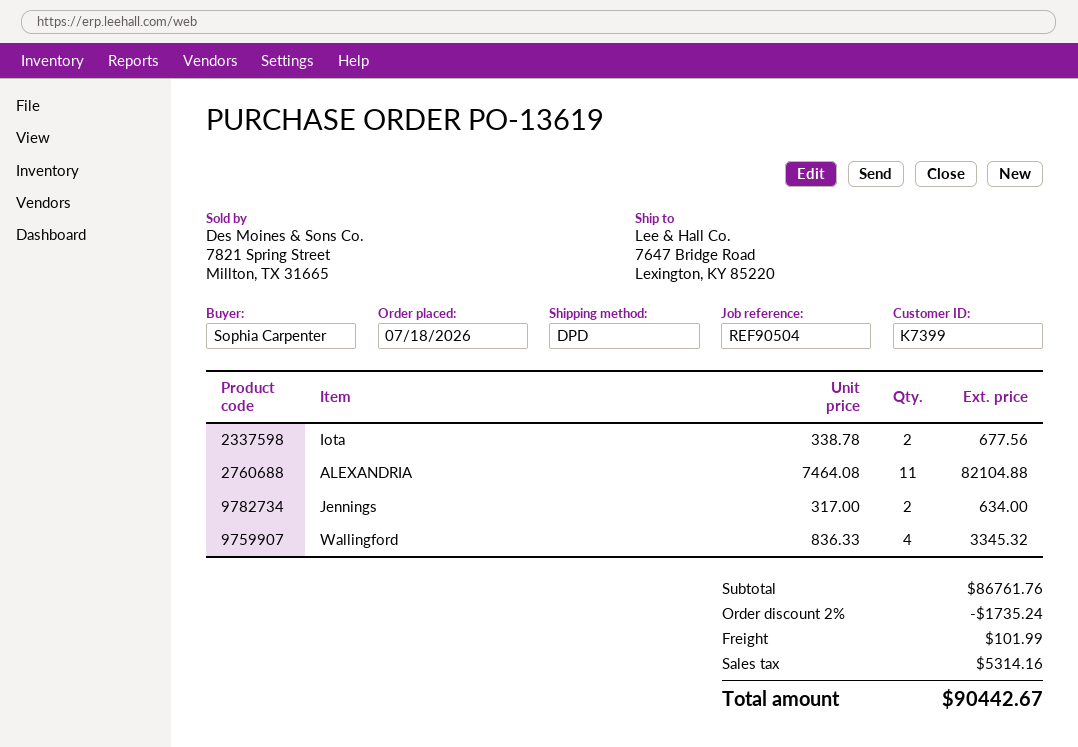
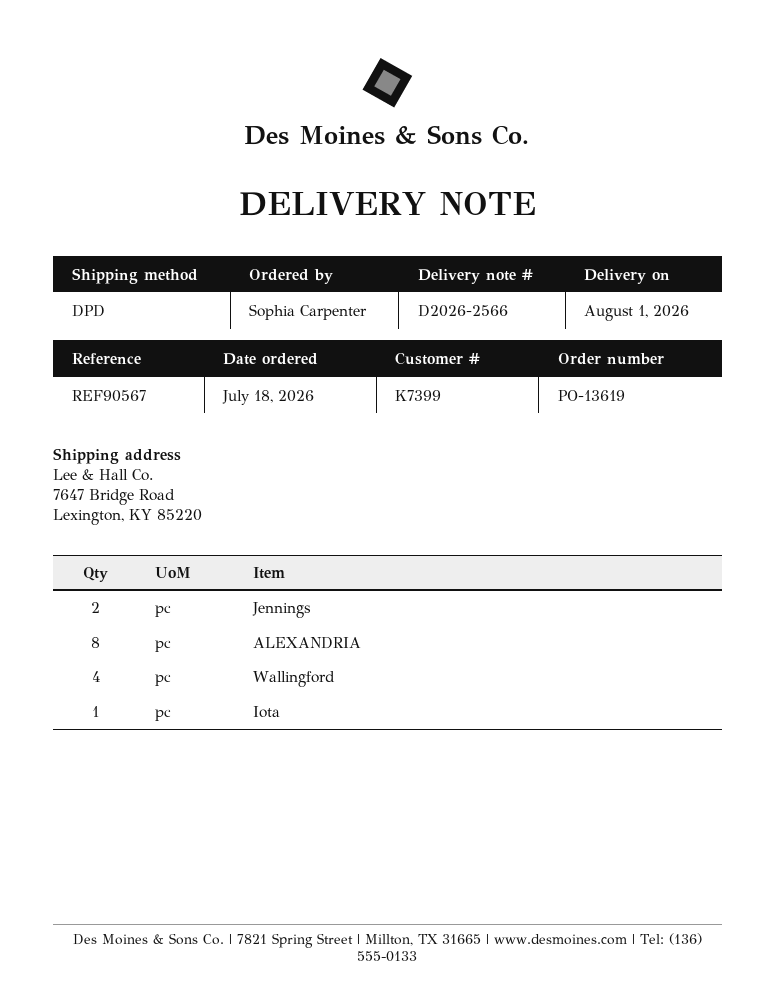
reference: REF90504 -> REF90567
Iota: 2 -> 1
ALEXANDRIA: 11 -> 8

